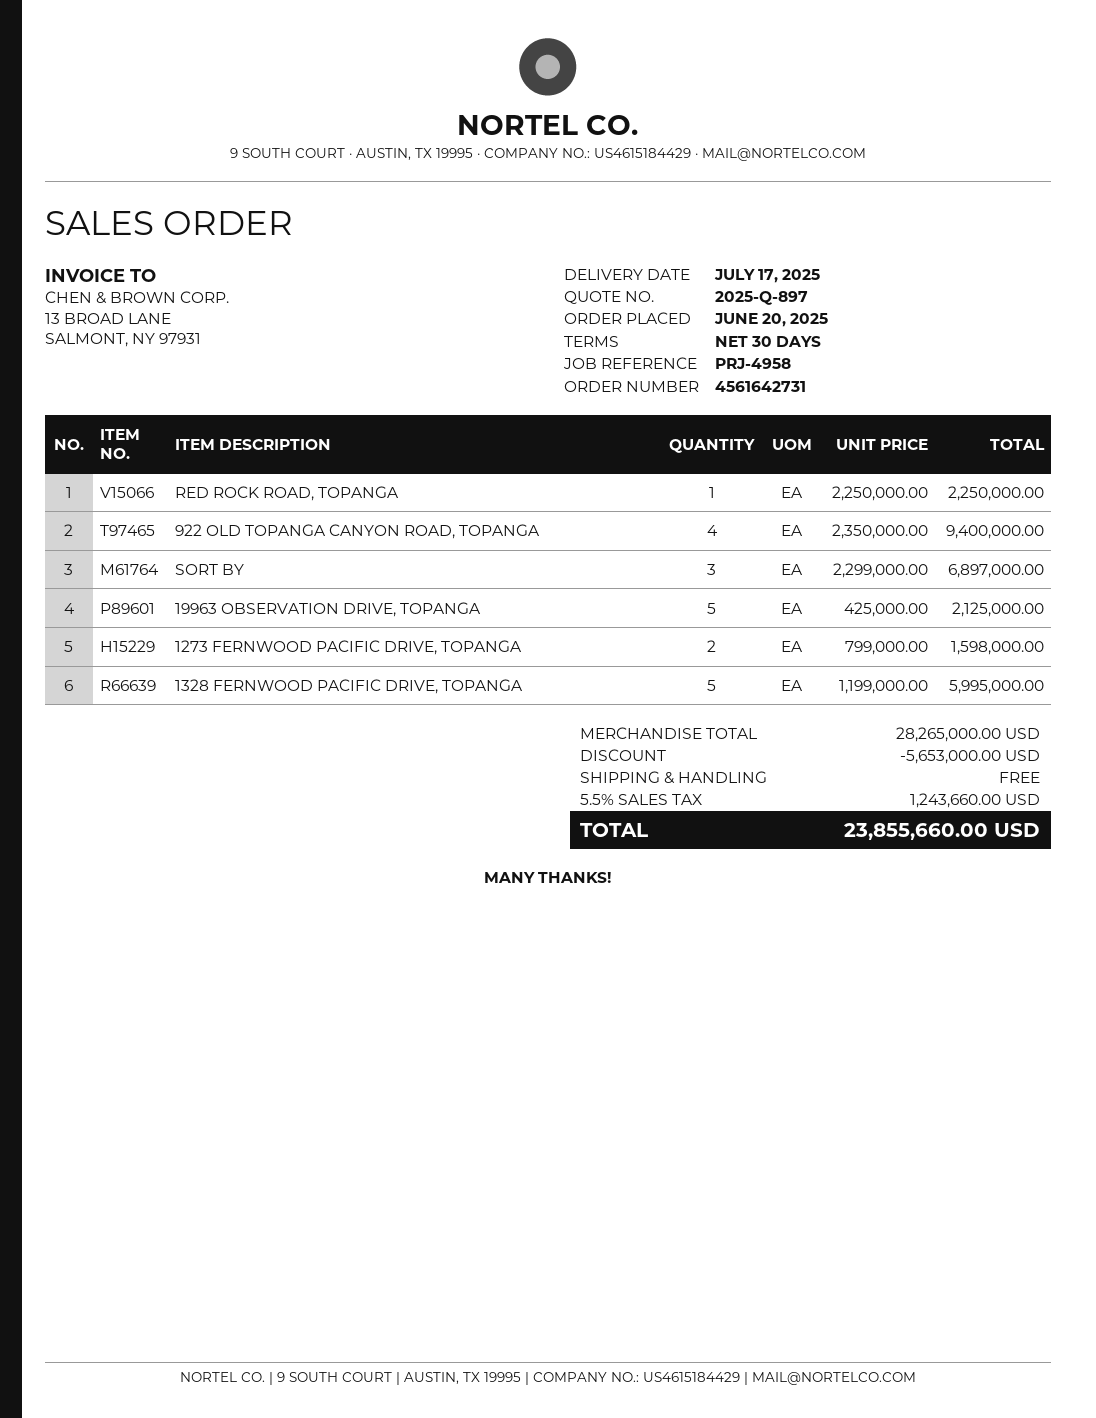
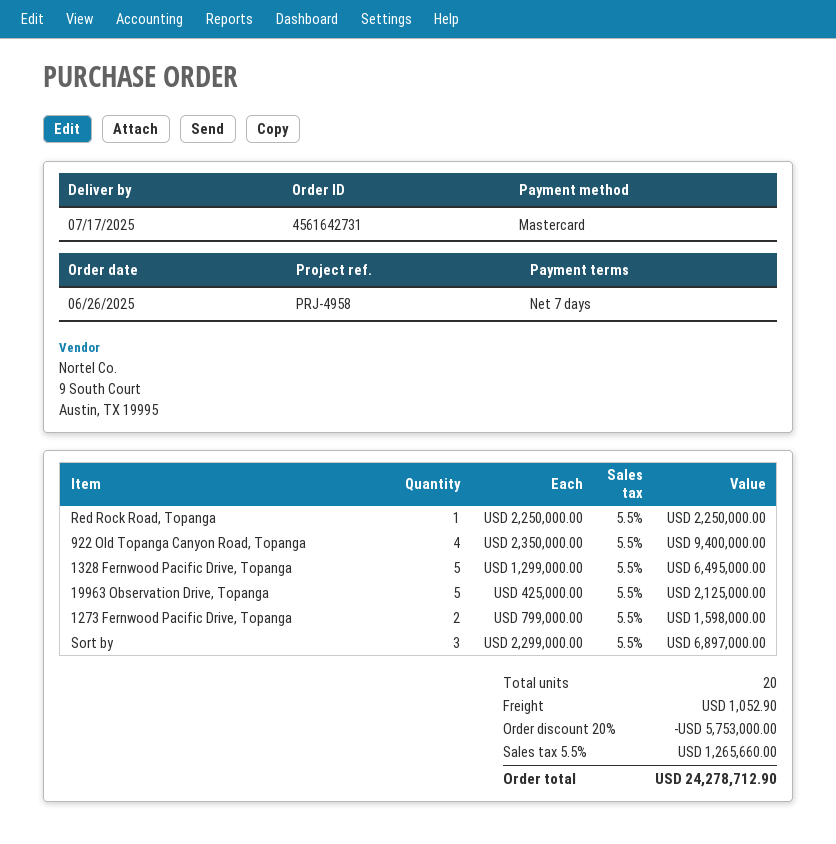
order date: 2025-06-20 -> 2025-06-26
payment terms: 30 days -> 7 days
1328 FERNWOOD PACIFIC DRIVE, TOPANGA: 5 x 1199000.00 = 5995000.00 -> 5 x 1299000.00 = 6495000.00
discount: 5653000.00 -> 5753000.00
shipping: 0.00 -> 1052.90
tax: 5.5% = 1243660.00 -> 5.5% = 1265660.00
total: 23855660.00 -> 24278712.90

